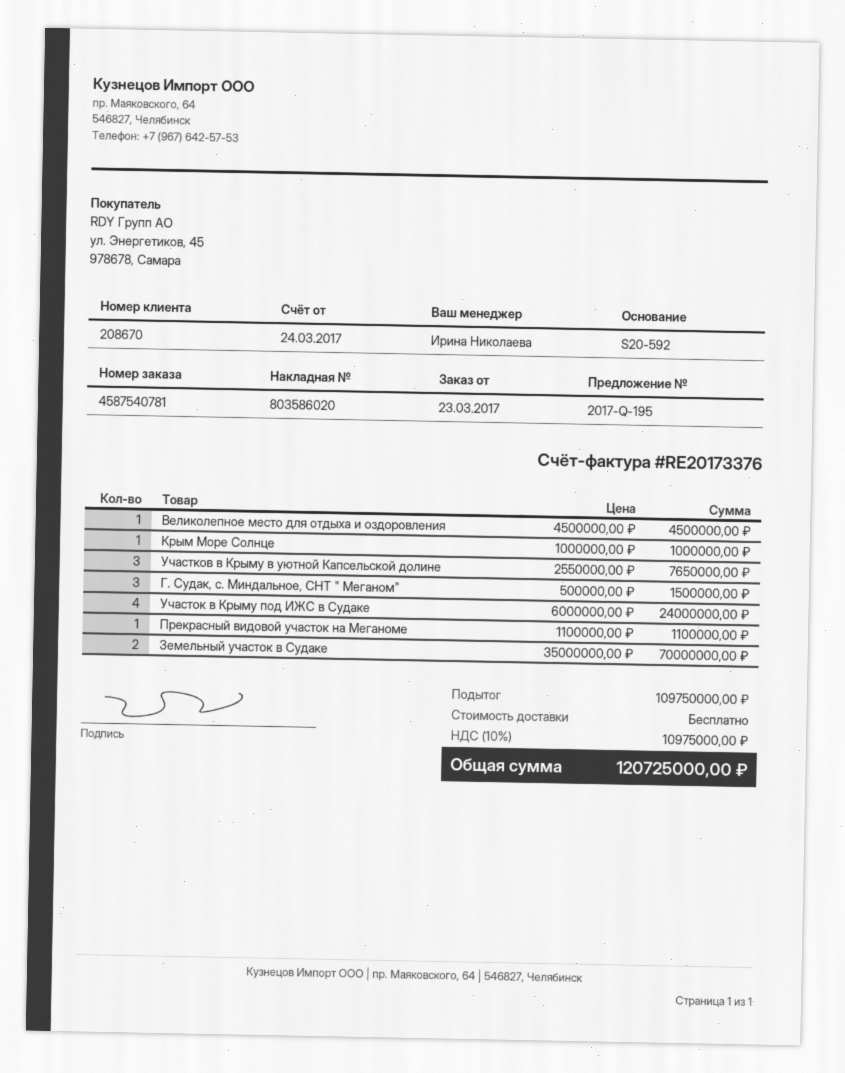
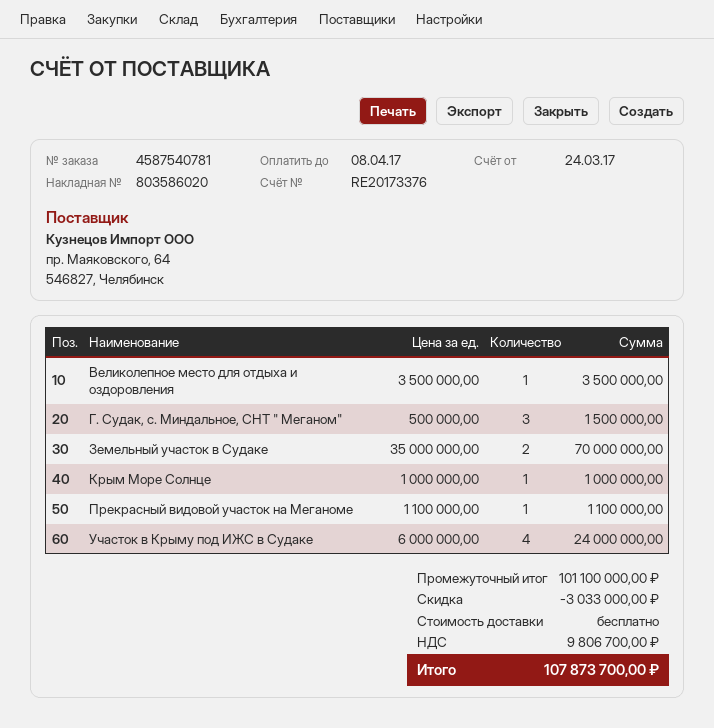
Великолепное место для отдыха и оздоровления: 1 x 4500000.00 = 4500000.00 -> 1 x 3500000.00 = 3500000.00
Участков в Крыму в уютной Капсельской долине: 3 x 2550000.00 = 7650000.00 -> none
subtotal: 109750000.00 -> 101100000.00
discount: none -> 3033000.00
tax: 10975000.00 -> 9806700.00
total: 120725000.00 -> 107873700.00

